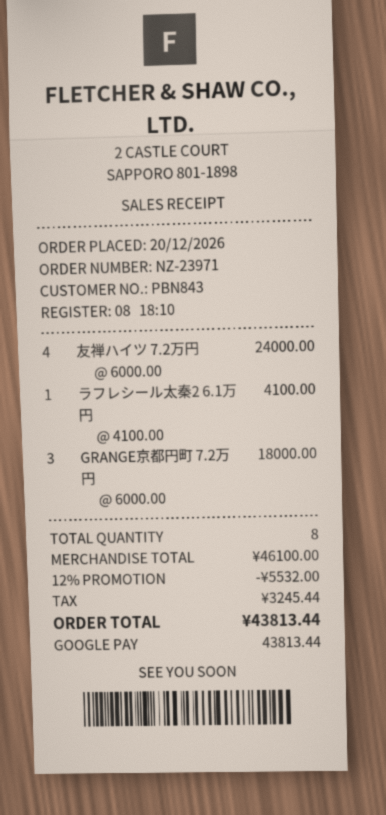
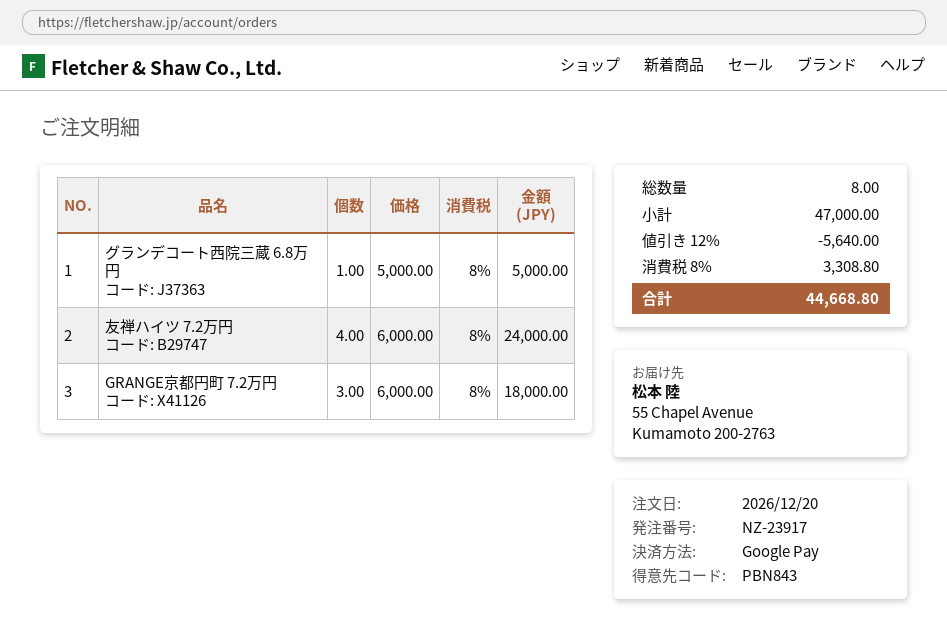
order number: NZ-23971 -> NZ-23917
ラフレシール太秦2 6.1万円: 1 x 4100.00 = 4100.00 -> none
グランデコート西院三蔵 6.8万円: none -> 1 x 5000.00 = 5000.00
subtotal: 46100.00 -> 47000.00
discount: 12% = 5532.00 -> 12% = 5640.00
tax: 3245.44 -> 3308.80
total: 43813.44 -> 44668.80

